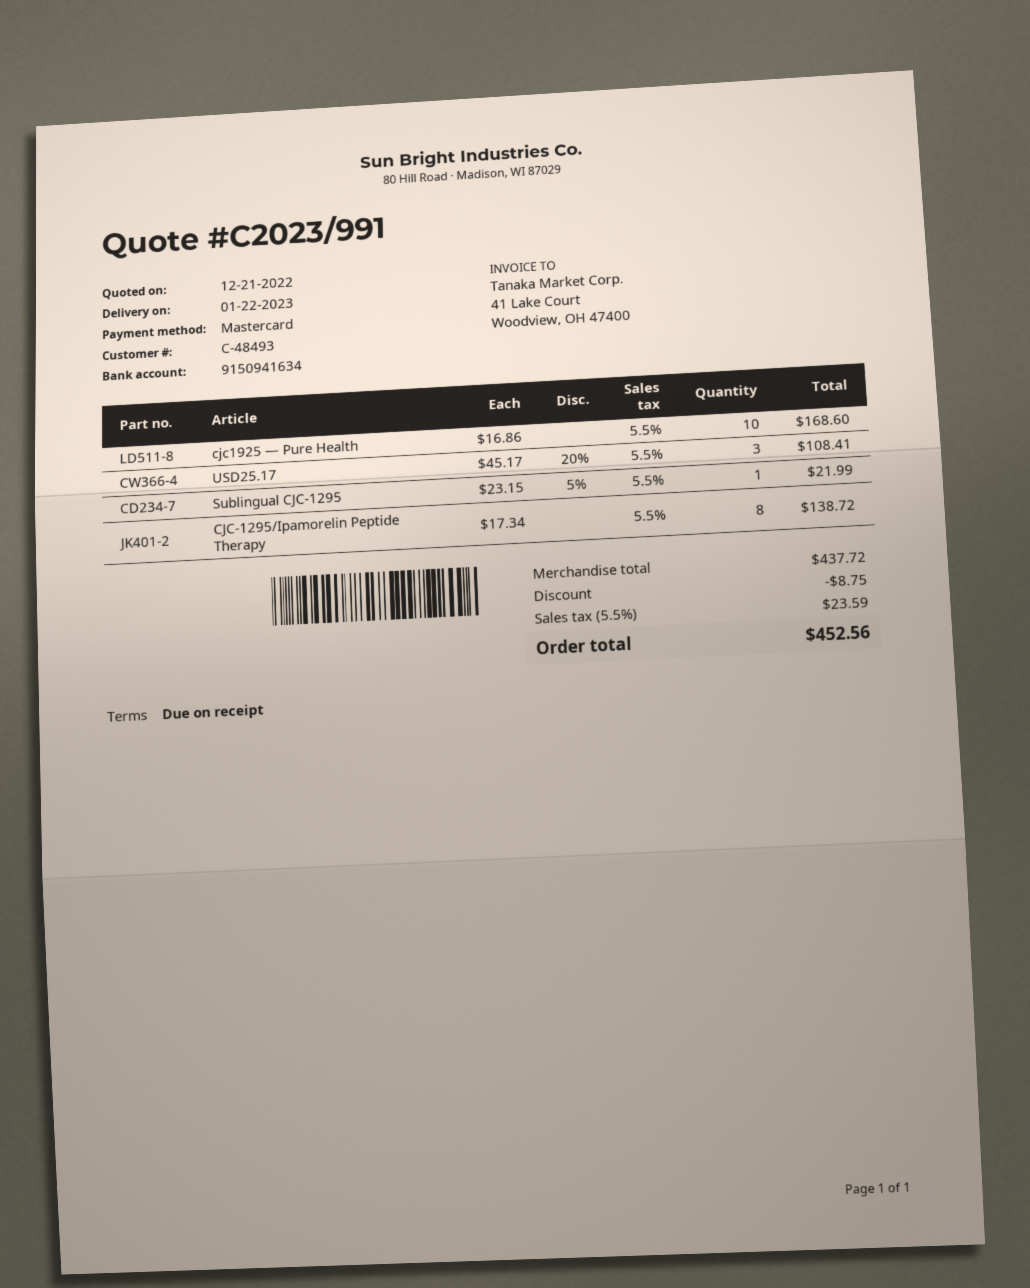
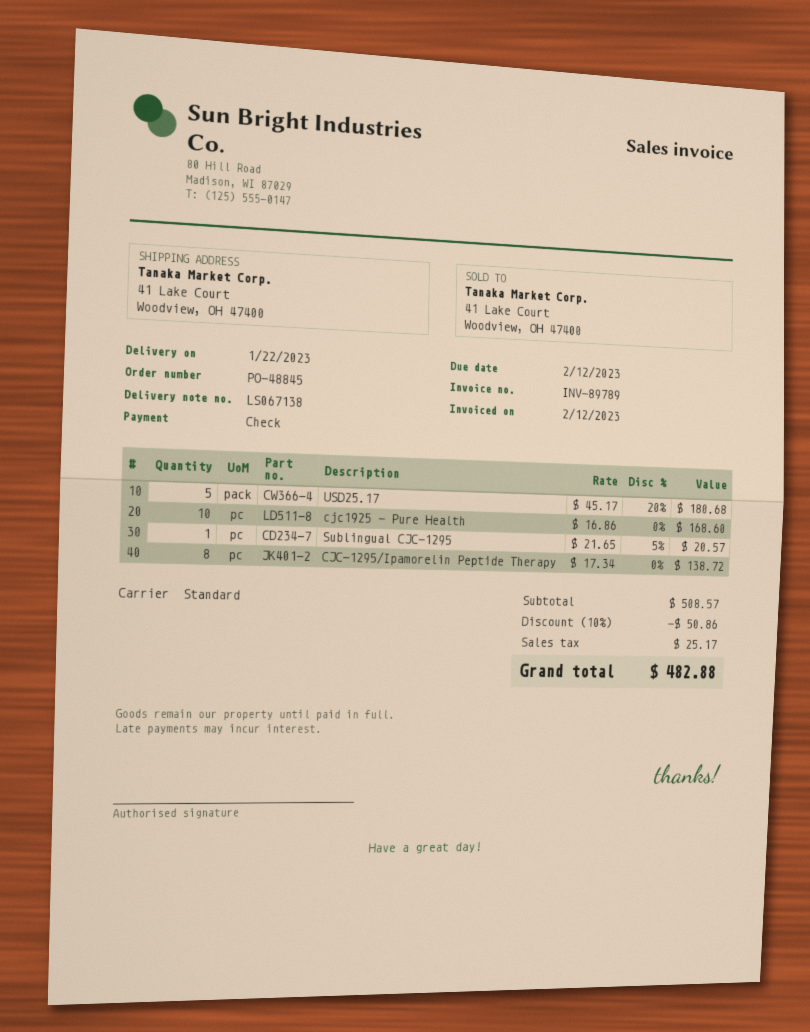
payment method: Mastercard -> cheque
USD25.17: 3 x 45.17 - 20% = 108.41 -> 5 x 45.17 - 20% = 180.68
Sublingual CJC-1295: 1 x 23.15 - 5% = 21.99 -> 1 x 21.65 - 5% = 20.57
subtotal: 437.72 -> 508.57
discount: 8.75 -> 50.86
tax: 23.59 -> 25.17
total: 452.56 -> 482.88

